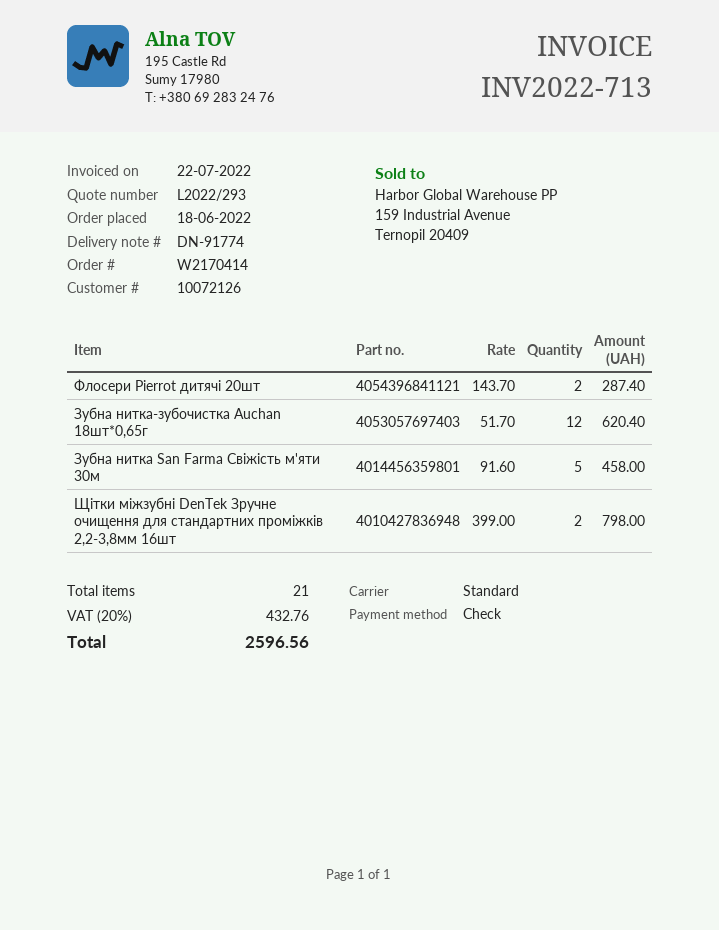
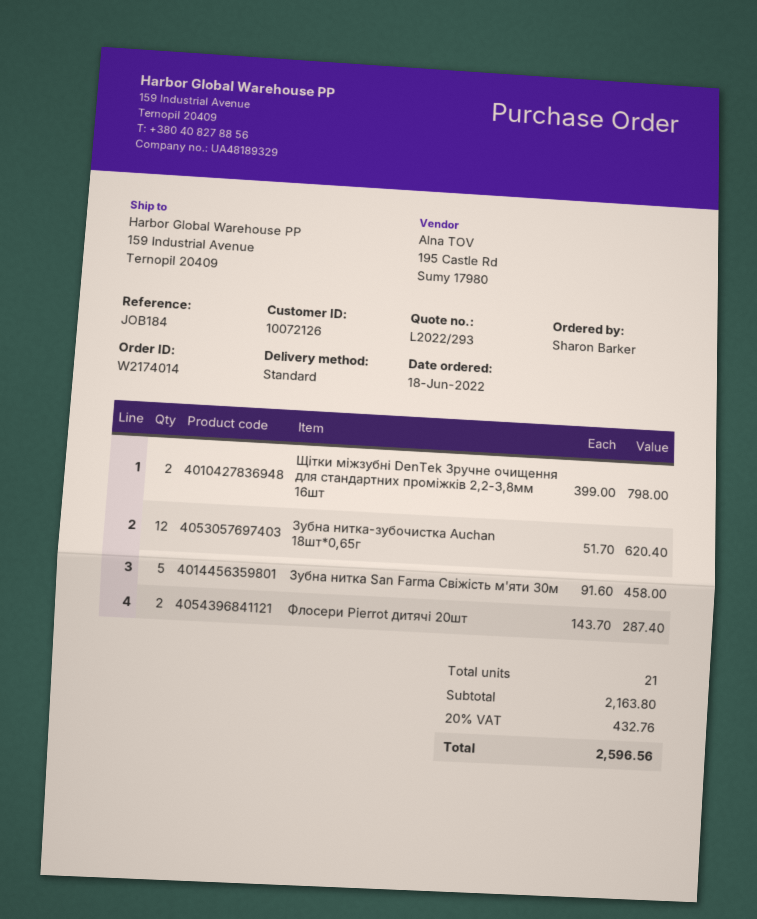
order number: W2170414 -> W2174014

